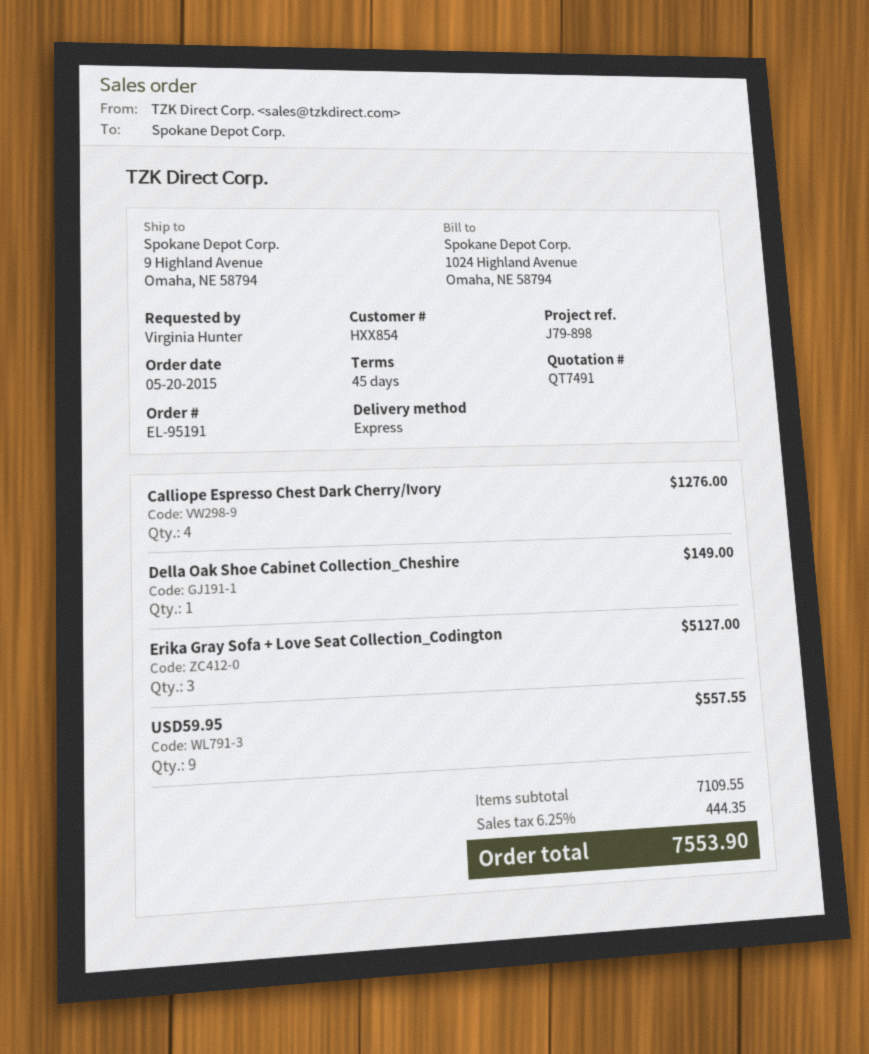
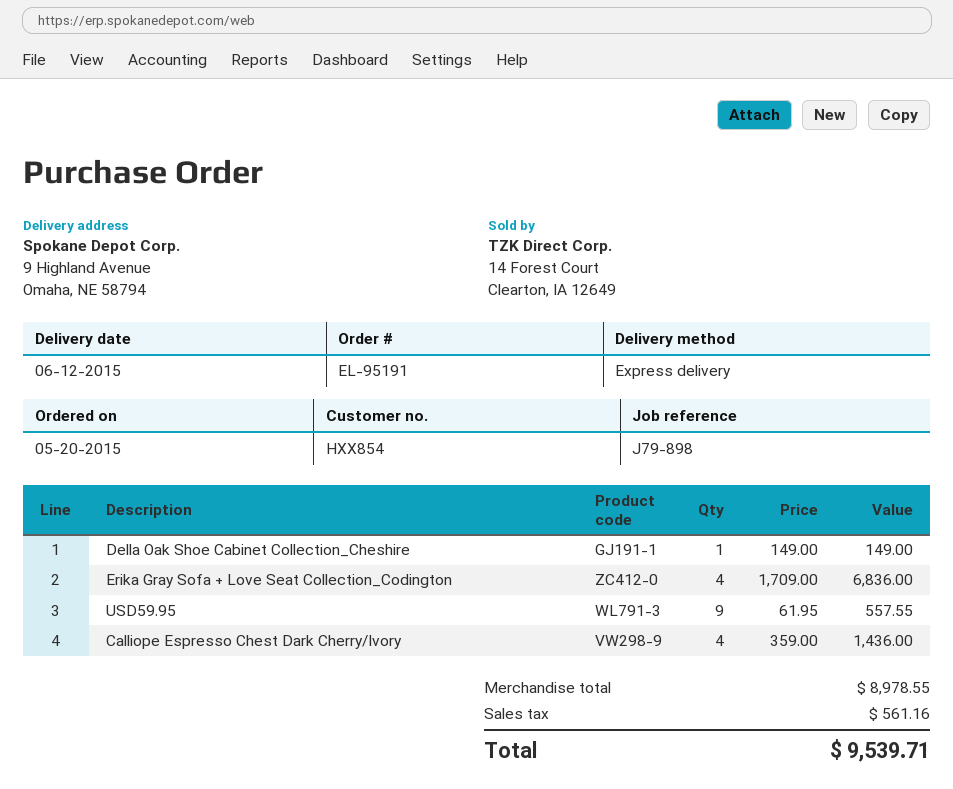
Calliope Espresso Chest Dark Cherry/Ivory: 4 for 1276.00 -> 4 for 1436.00
Erika Gray Sofa + Love Seat Collection_Codington: 3 for 5127.00 -> 4 for 6836.00
subtotal: 7109.55 -> 8978.55
tax: 444.35 -> 561.16
total: 7553.90 -> 9539.71

